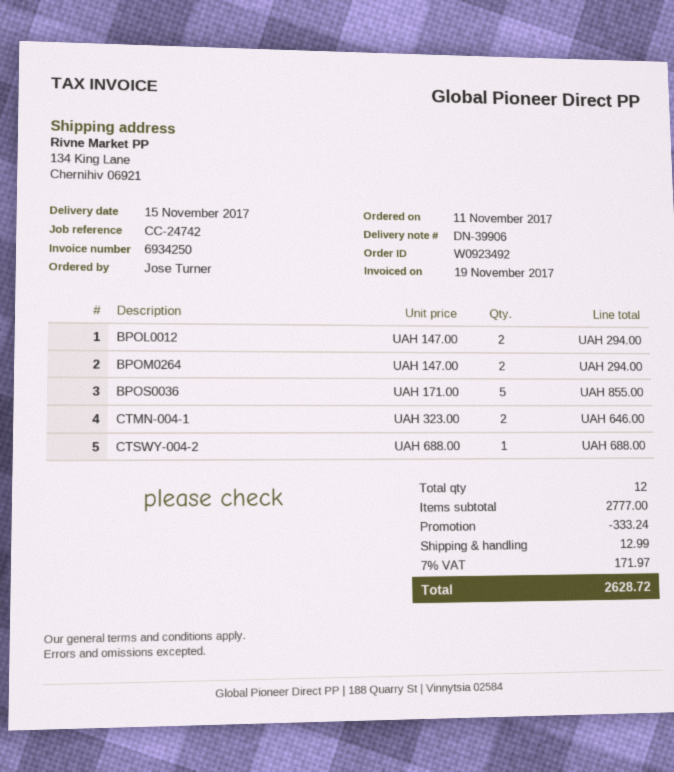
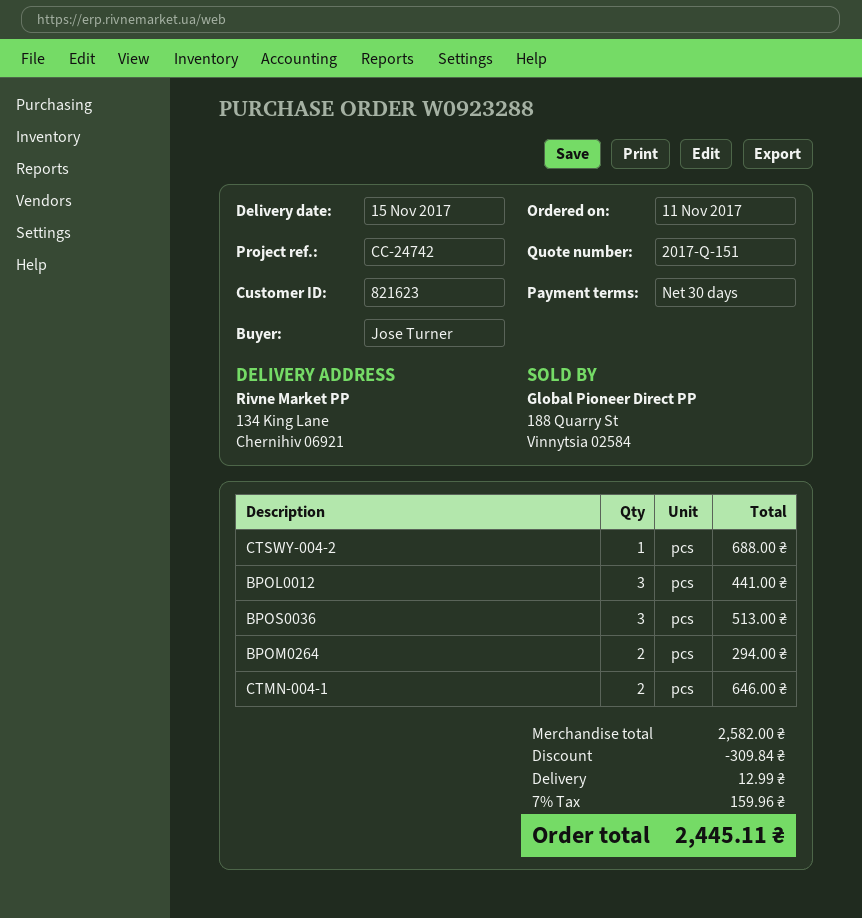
order number: W0923492 -> W0923288
BPOL0012: 2 for 294.00 -> 3 for 441.00
BPOS0036: 5 for 855.00 -> 3 for 513.00
subtotal: 2777.00 -> 2582.00
discount: 333.24 -> 309.84
tax: 7% = 171.97 -> 7% = 159.96
total: 2628.72 -> 2445.11

